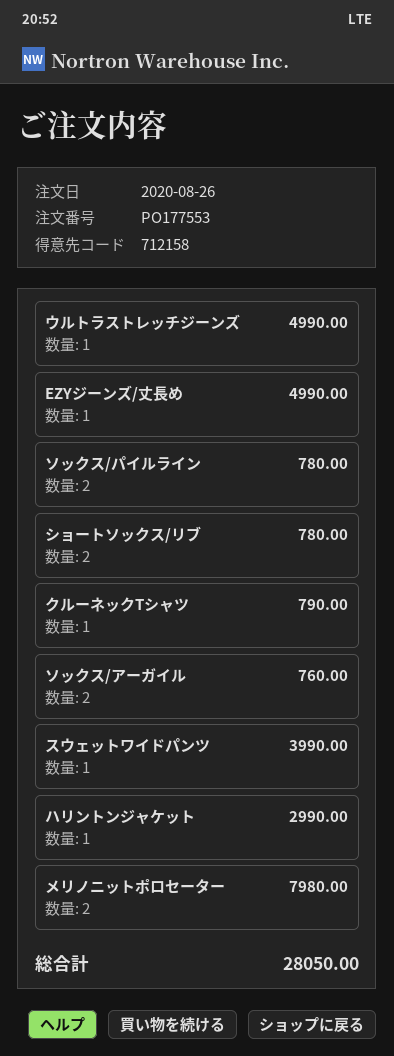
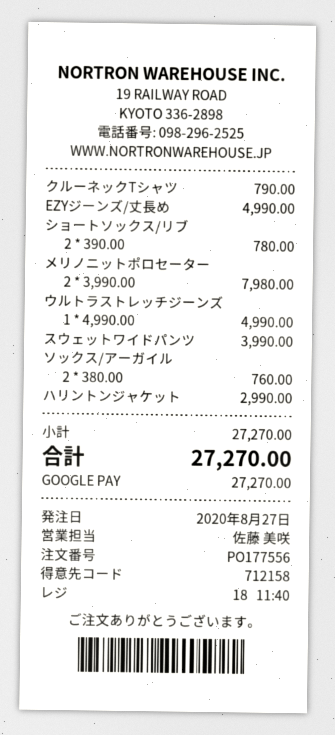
order number: PO177553 -> PO177556
order date: 2020-08-26 -> 2020-08-27
ソックス/パイルライン: 2 for 780.00 -> none
total: 28050.00 -> 27270.00

